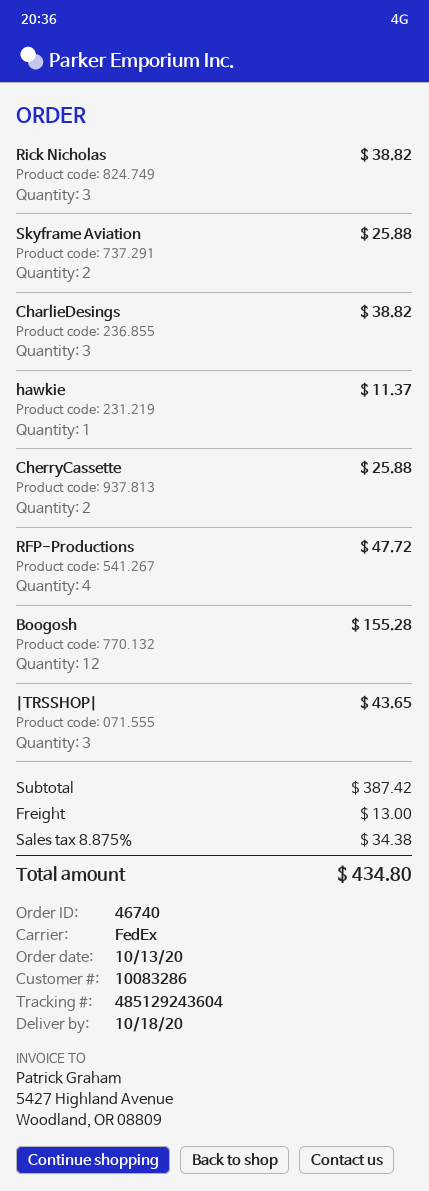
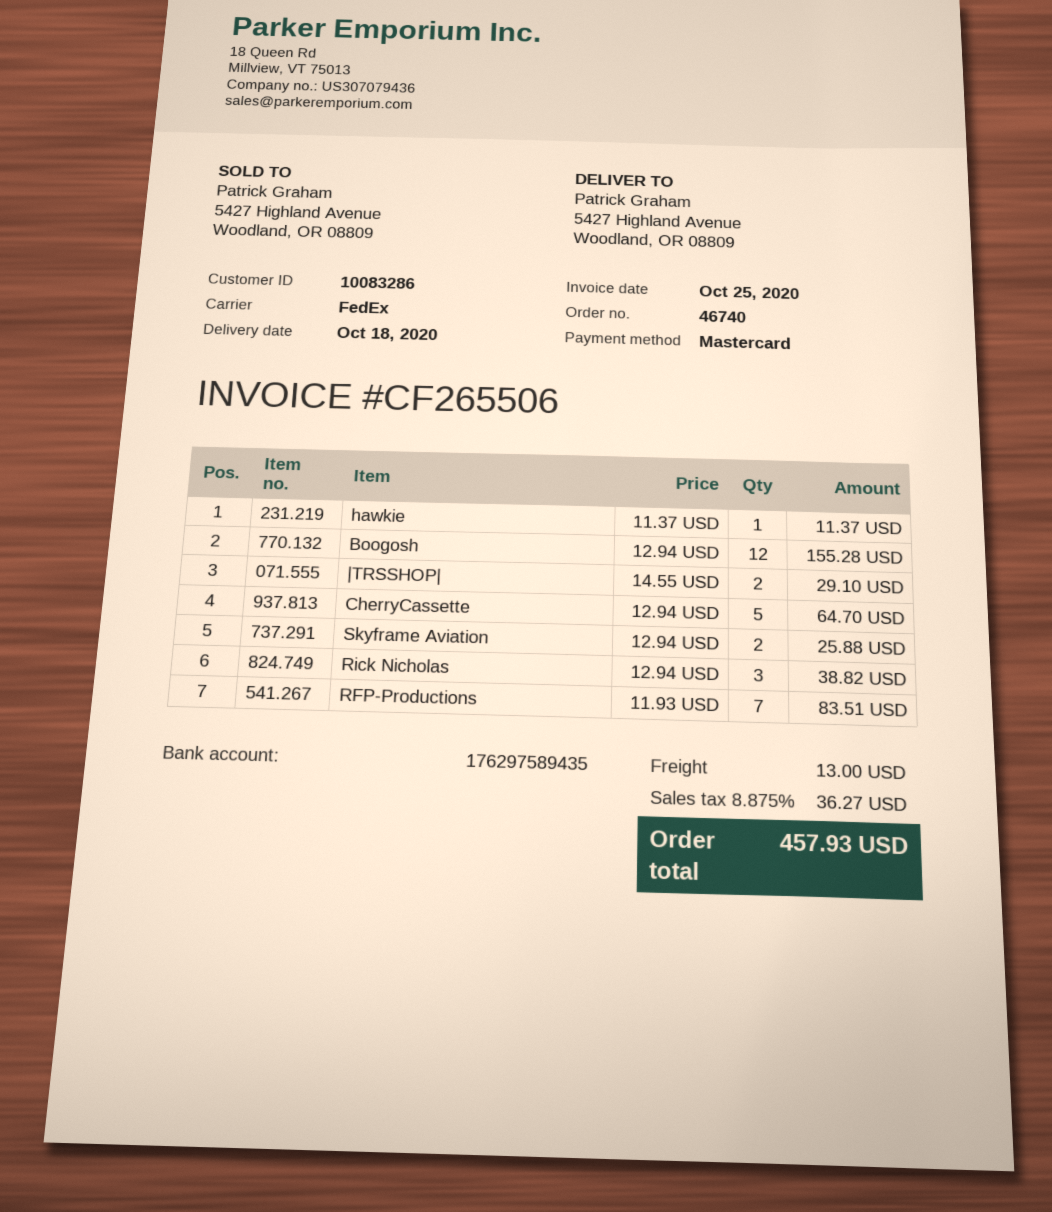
CharlieDesings: 3 for 38.82 -> none
CherryCassette: 2 for 25.88 -> 5 for 64.70
RFP-Productions: 4 for 47.72 -> 7 for 83.51
|TRSSHOP|: 3 for 43.65 -> 2 for 29.10
tax: 8.875% = 34.38 -> 8.875% = 36.27
total: 434.80 -> 457.93

